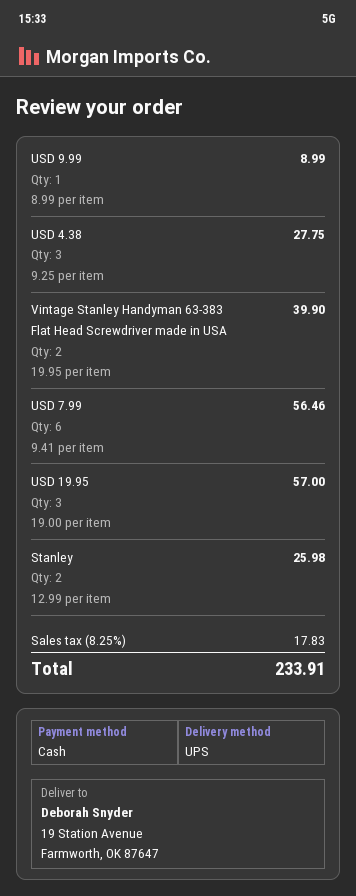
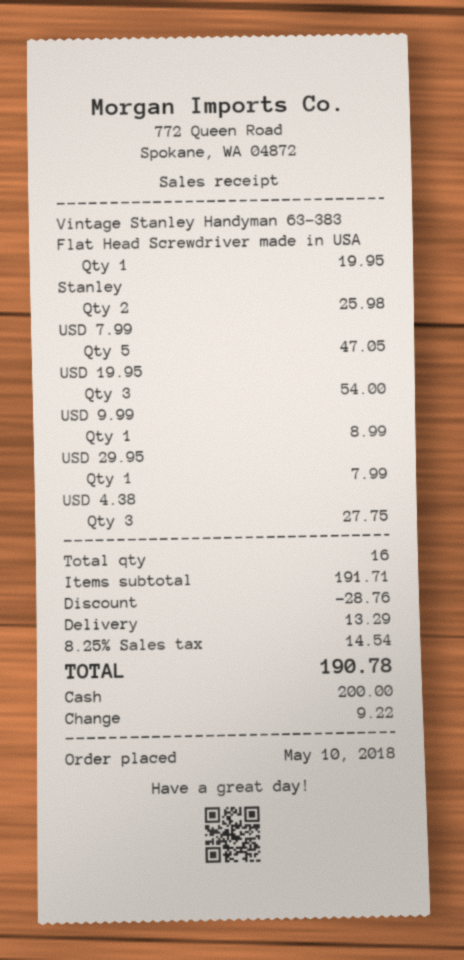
Vintage Stanley Handyman 63-383 Flat Head Screwdriver made in USA: 2 for 39.90 -> 1 for 19.95
USD 7.99: 6 for 56.46 -> 5 for 47.05
USD 19.95: 3 for 57.00 -> 3 for 54.00
USD 29.95: none -> 1 for 7.99
discount: none -> 28.76
shipping: none -> 13.29
tax: 8.25% = 17.83 -> 8.25% = 14.54
total: 233.91 -> 190.78

